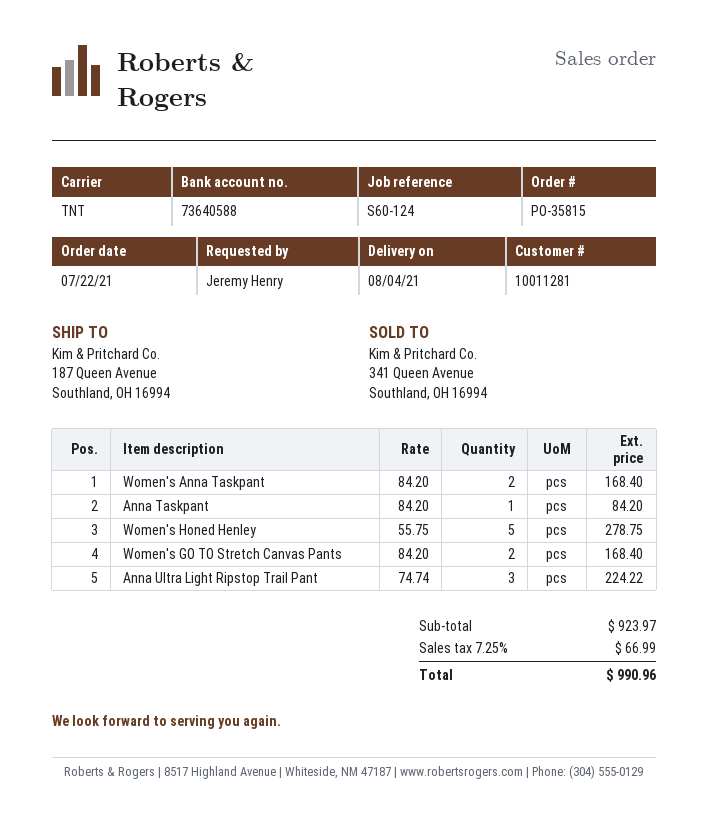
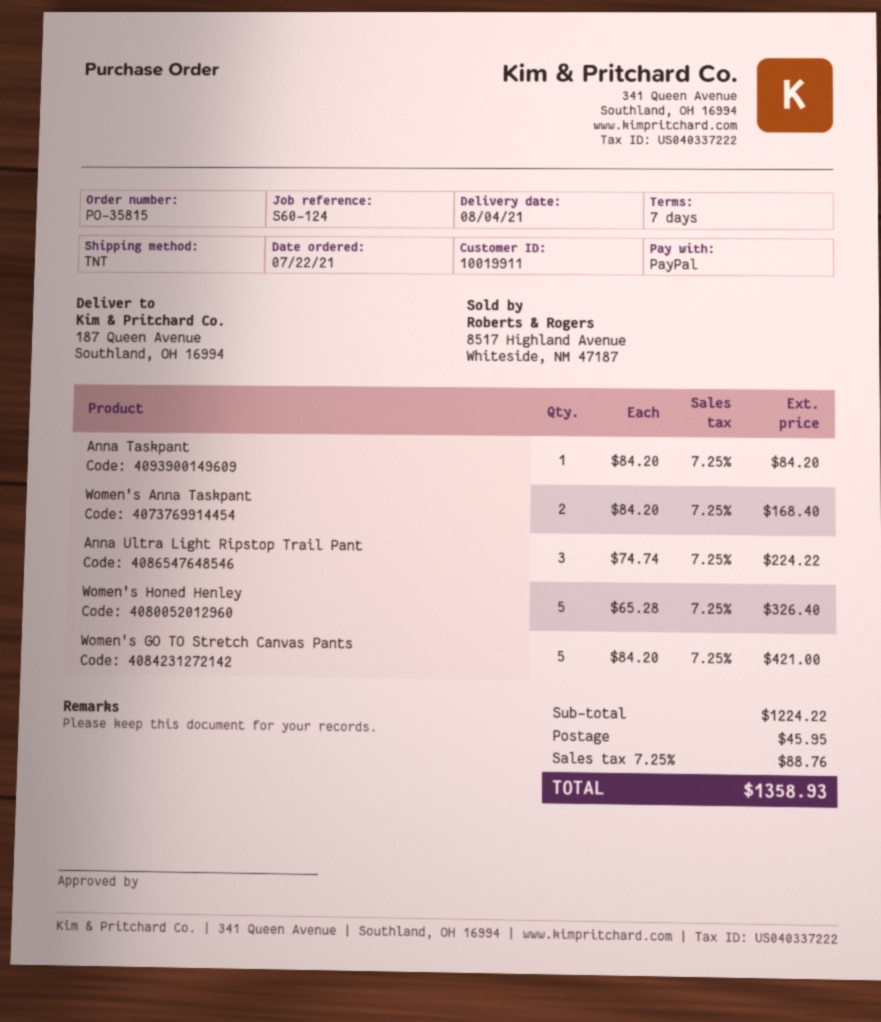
customer number: 10011281 -> 10019911
Women's Honed Henley: 5 x 55.75 = 278.75 -> 5 x 65.28 = 326.40
Women's GO TO Stretch Canvas Pants: 2 x 84.20 = 168.40 -> 5 x 84.20 = 421.00
subtotal: 923.97 -> 1224.22
shipping: none -> 45.95
tax: 7.25% = 66.99 -> 7.25% = 88.76
total: 990.96 -> 1358.93

